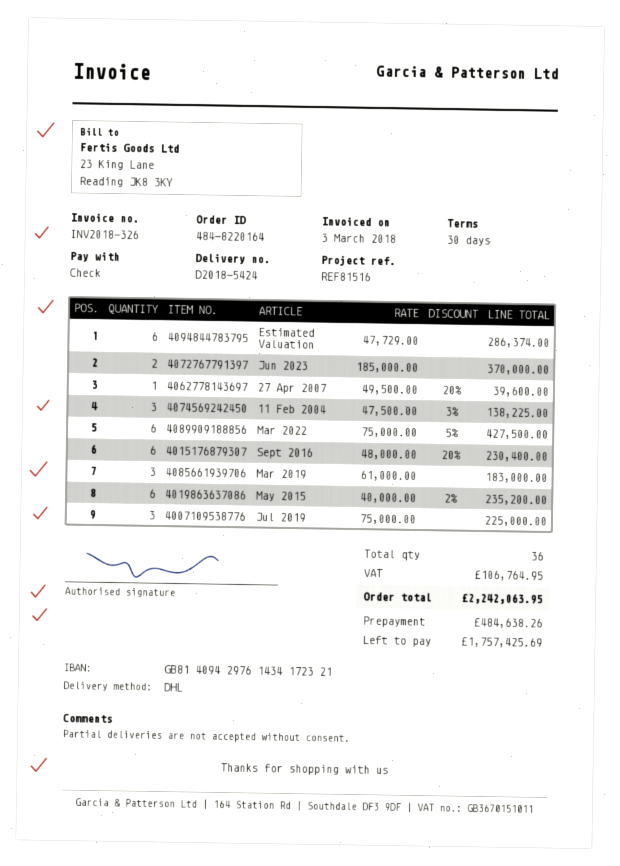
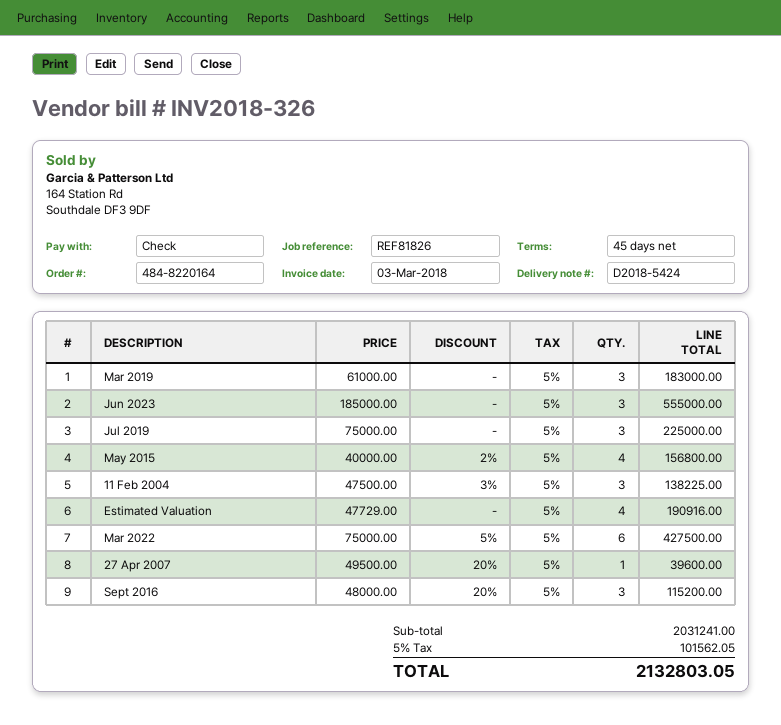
payment terms: 30 days -> 45 days
reference: REF81516 -> REF81826
Estimated Valuation: 6 x 47729.00 = 286374.00 -> 4 x 47729.00 = 190916.00
Jun 2023: 2 x 185000.00 = 370000.00 -> 3 x 185000.00 = 555000.00
Sept 2016: 6 x 48000.00 - 20% = 230400.00 -> 3 x 48000.00 - 20% = 115200.00
May 2015: 6 x 40000.00 - 2% = 235200.00 -> 4 x 40000.00 - 2% = 156800.00
tax: 106764.95 -> 101562.05
total: 2242063.95 -> 2132803.05

